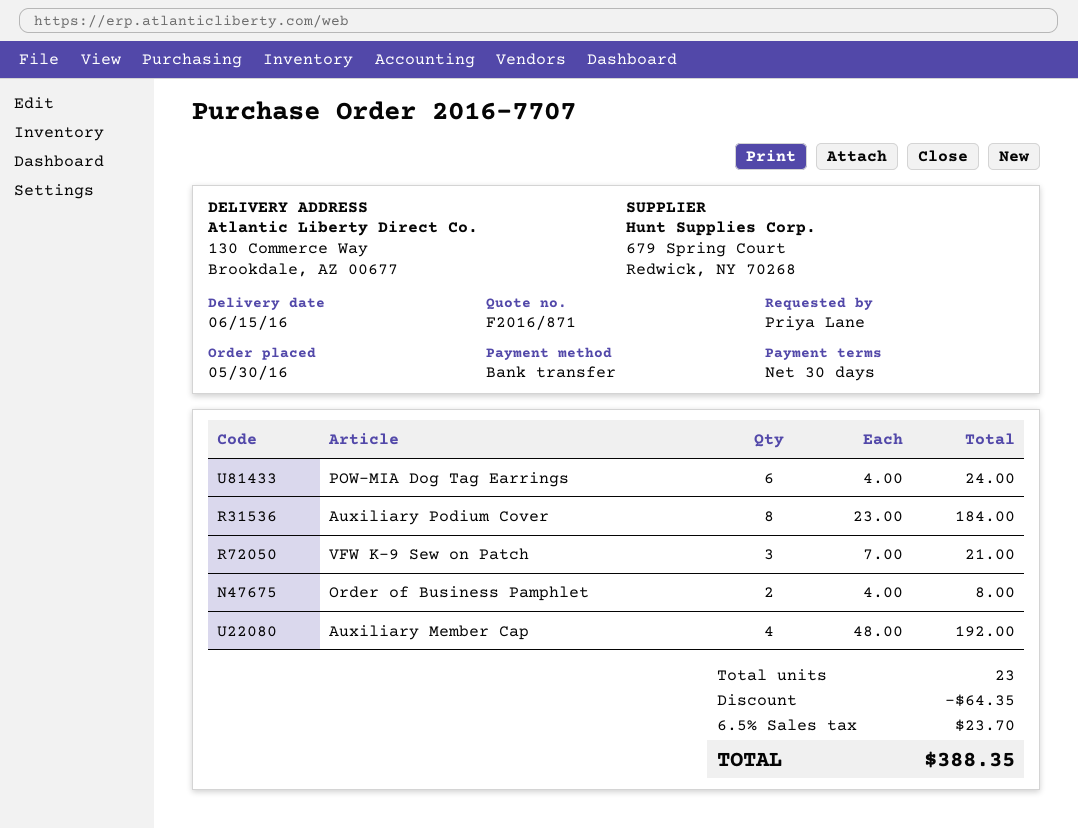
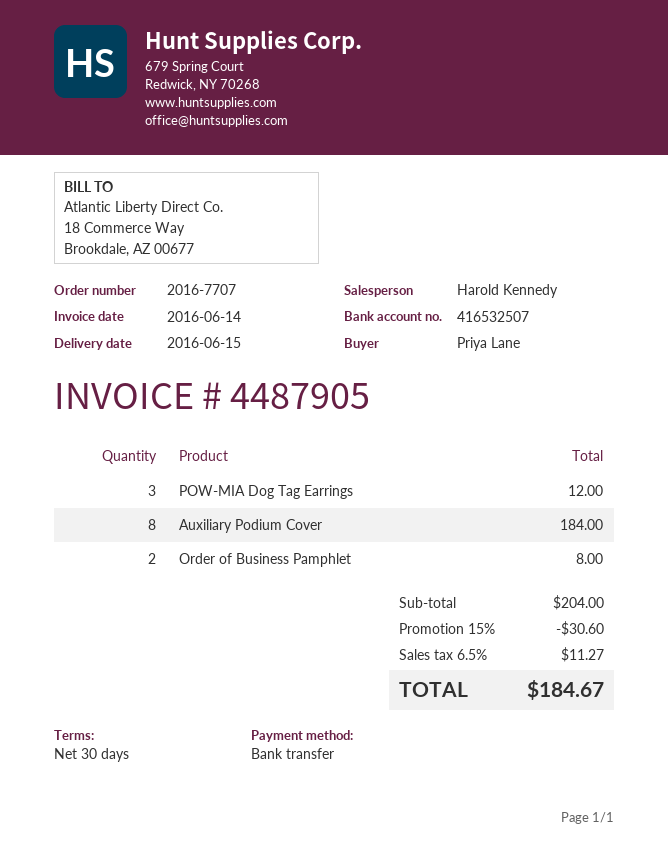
POW-MIA Dog Tag Earrings: 6 for 24.00 -> 3 for 12.00
VFW K-9 Sew on Patch: 3 for 21.00 -> none
Auxiliary Member Cap: 4 for 192.00 -> none
discount: 64.35 -> 30.60
tax: 6.5% = 23.70 -> 6.5% = 11.27
total: 388.35 -> 184.67

